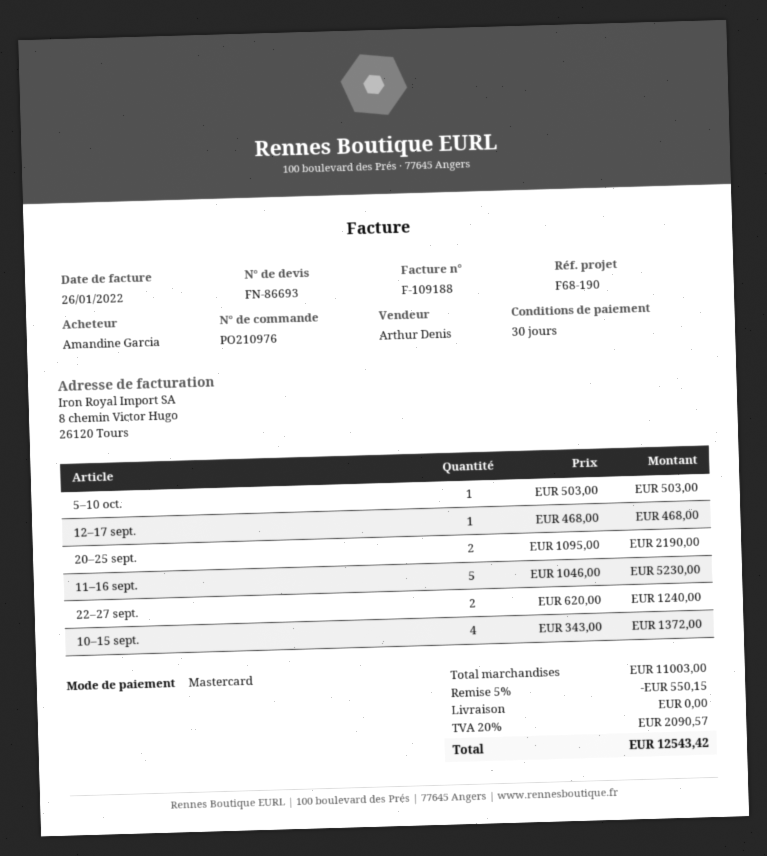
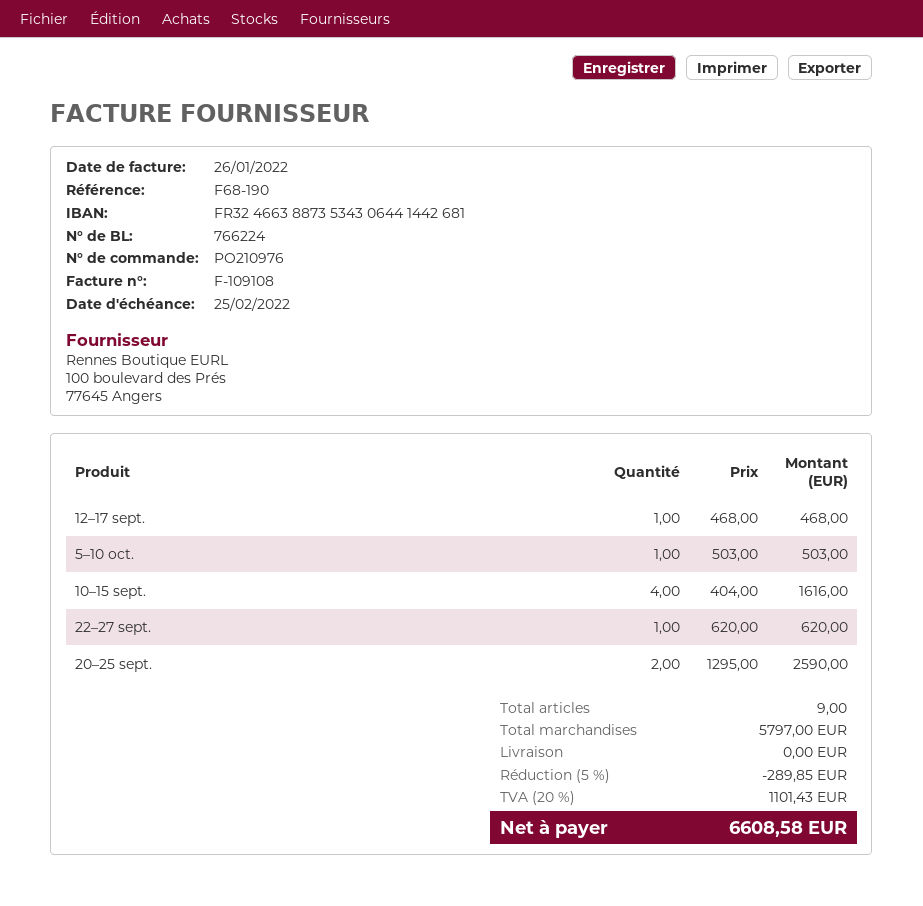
invoice number: F-109188 -> F-109108
20–25 sept.: 2 x 1095.00 = 2190.00 -> 2 x 1295.00 = 2590.00
11–16 sept.: 5 x 1046.00 = 5230.00 -> none
22–27 sept.: 2 x 620.00 = 1240.00 -> 1 x 620.00 = 620.00
10–15 sept.: 4 x 343.00 = 1372.00 -> 4 x 404.00 = 1616.00
subtotal: 11003.00 -> 5797.00
discount: 5% = 550.15 -> 5% = 289.85
tax: 20% = 2090.57 -> 20% = 1101.43
total: 12543.42 -> 6608.58

